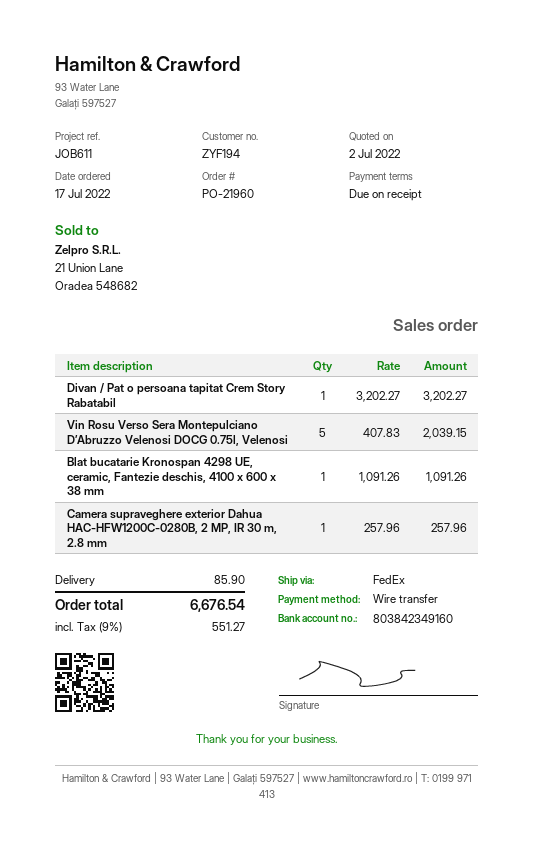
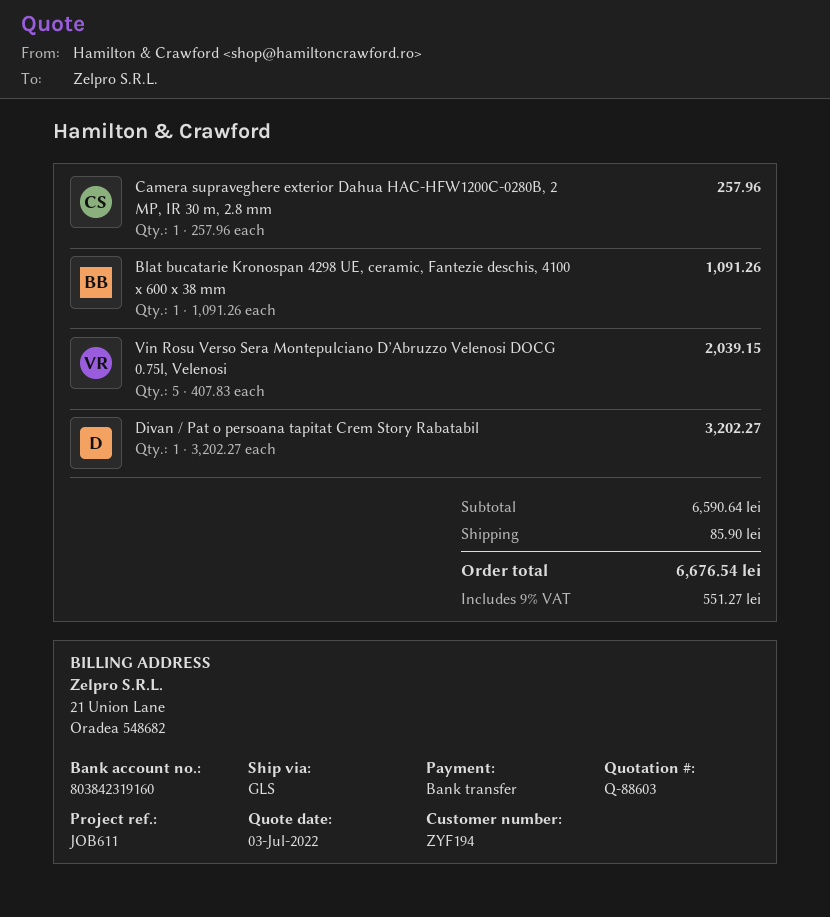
quote date: 2022-07-02 -> 2022-07-03
bank account: 803842349160 -> 803842319160
shipping method: FedEx -> GLS

